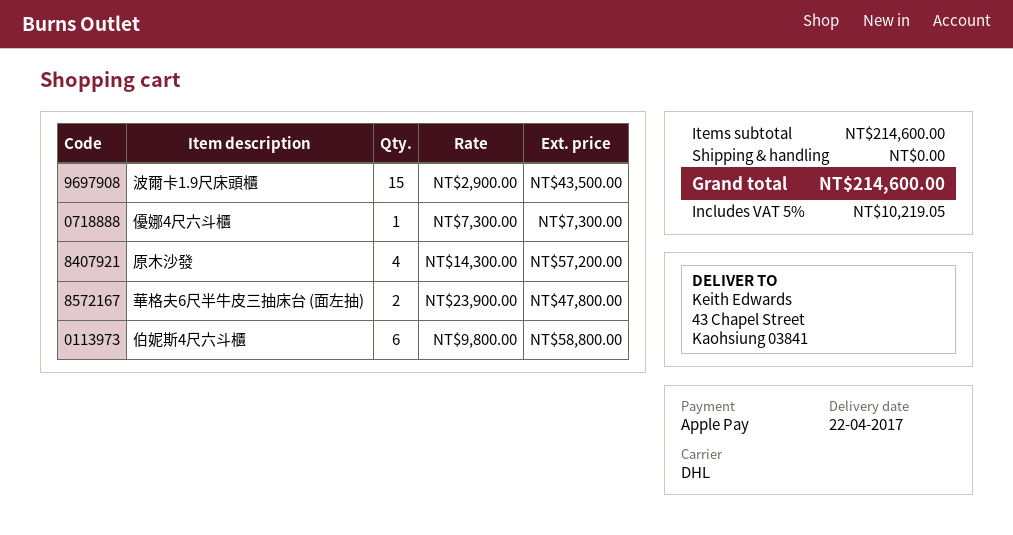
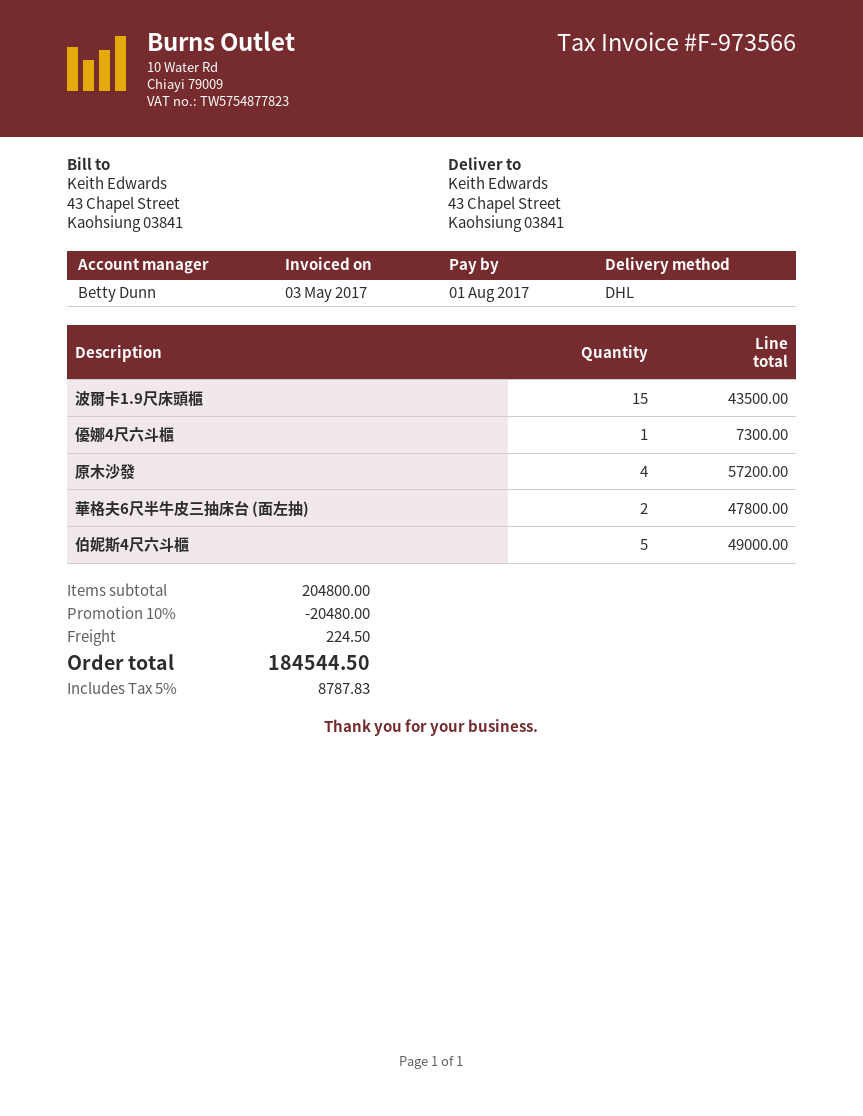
伯妮斯4尺六斗櫃: 6 for 58800.00 -> 5 for 49000.00
subtotal: 214600.00 -> 204800.00
discount: none -> 10% = 20480.00
shipping: 0.00 -> 224.50
tax: 5% = 10219.05 -> 5% = 8787.83
total: 214600.00 -> 184544.50

